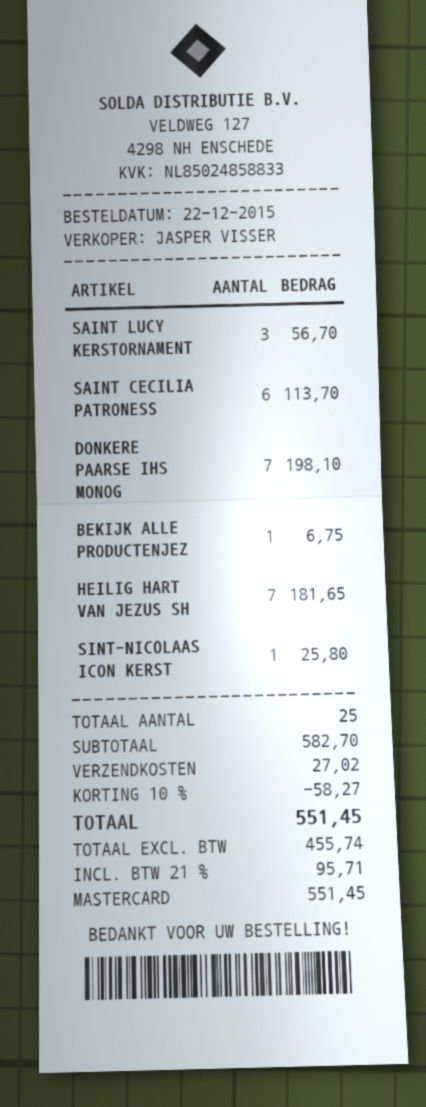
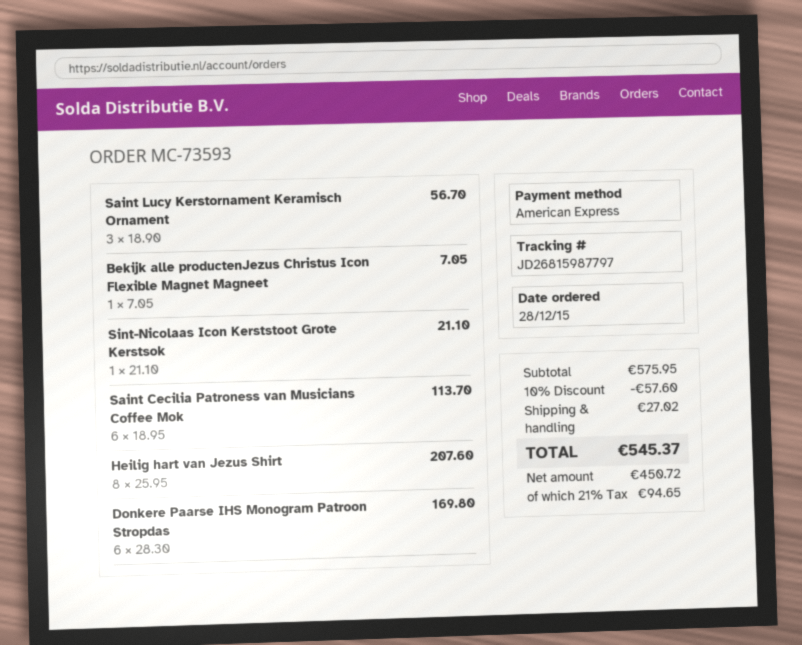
order date: 2015-12-22 -> 2015-12-28
payment method: Mastercard -> American Express
DONKERE PAARSE IHS MONOG: 7 for 198.10 -> 6 for 169.80
BEKIJK ALLE PRODUCTENJEZ: 1 for 6.75 -> 1 for 7.05
HEILIG HART VAN JEZUS SH: 7 for 181.65 -> 8 for 207.60
SINT-NICOLAAS ICON KERST: 1 for 25.80 -> 1 for 21.10
subtotal: 582.70 -> 575.95
discount: 10% = 58.27 -> 10% = 57.60
net: 455.74 -> 450.72
tax: 21% = 95.71 -> 21% = 94.65
total: 551.45 -> 545.37

